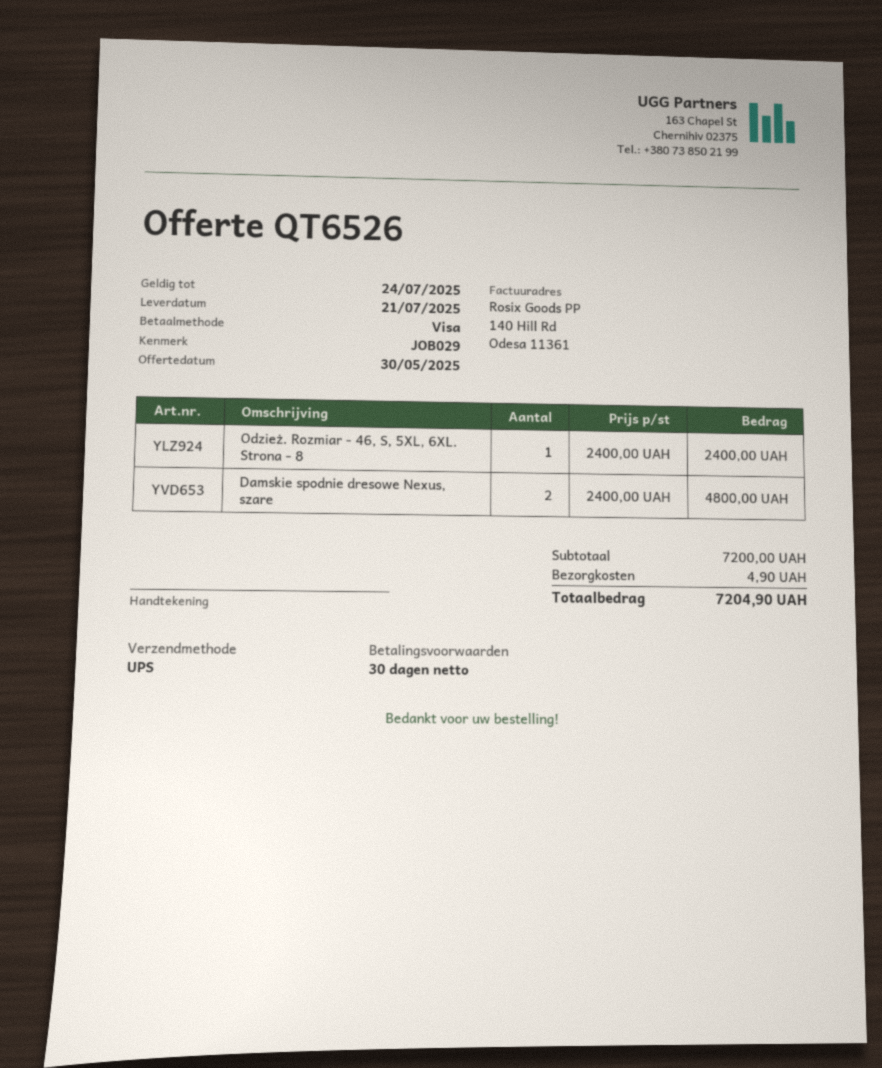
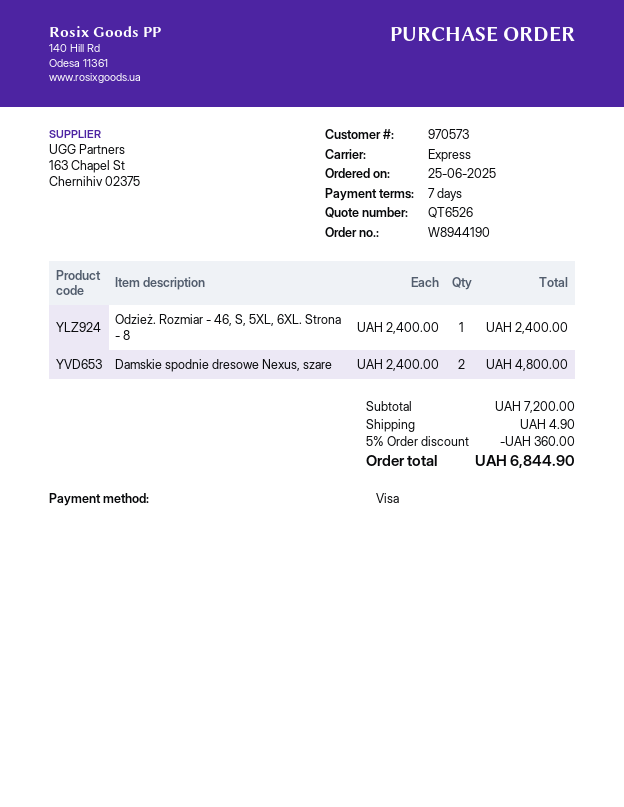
payment terms: 30 days -> 7 days
shipping method: UPS -> express
discount: none -> 5% = 360.00
total: 7204.90 -> 6844.90

